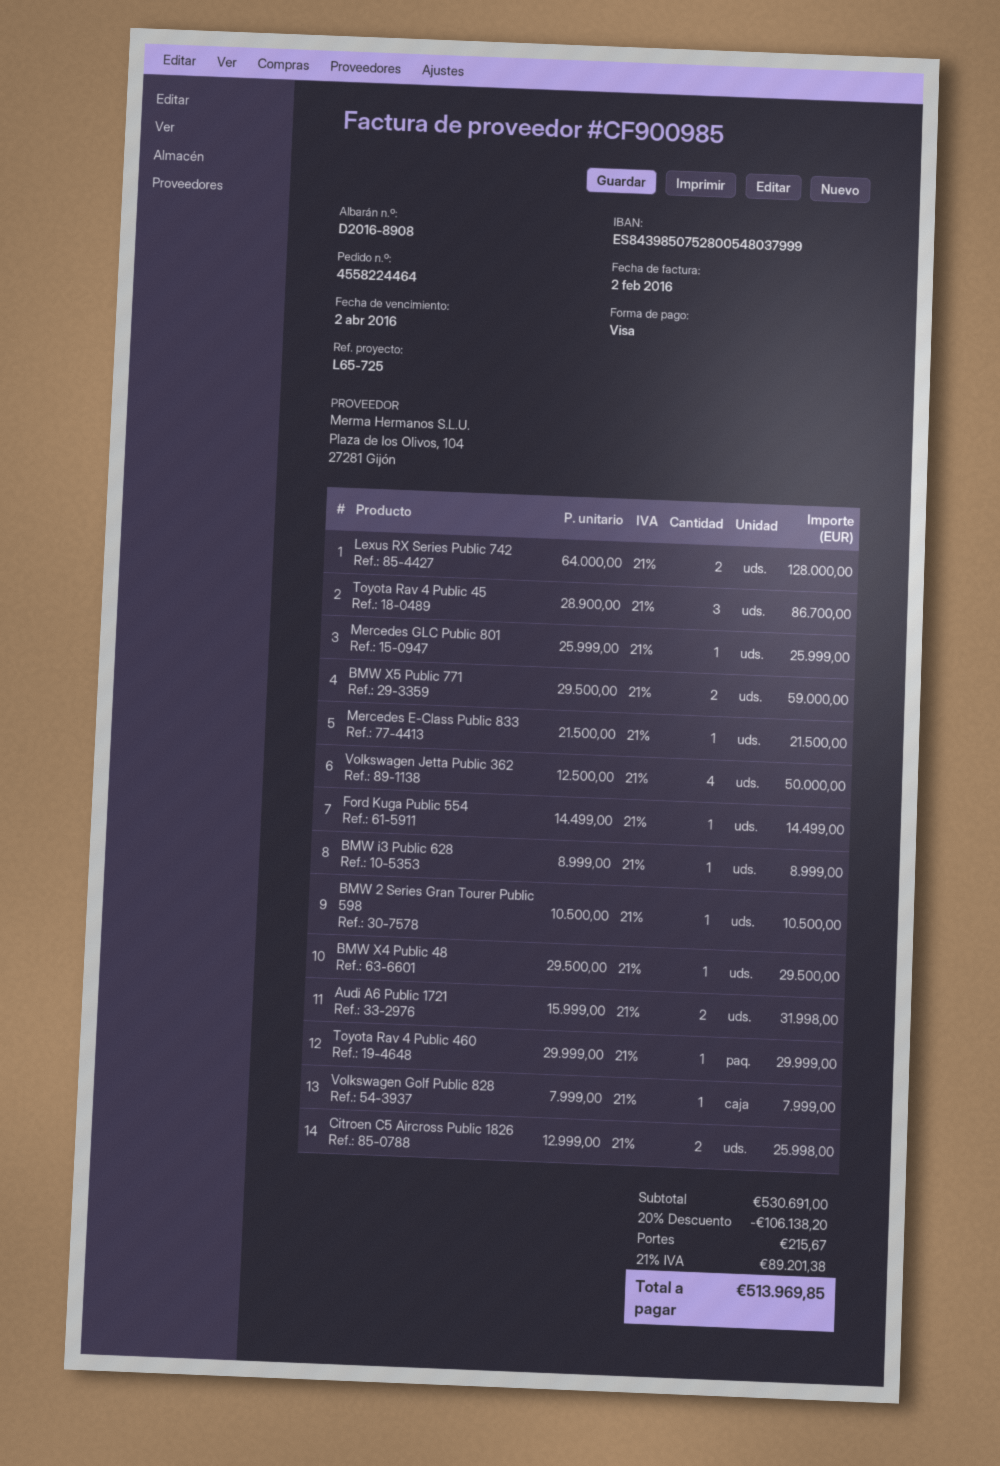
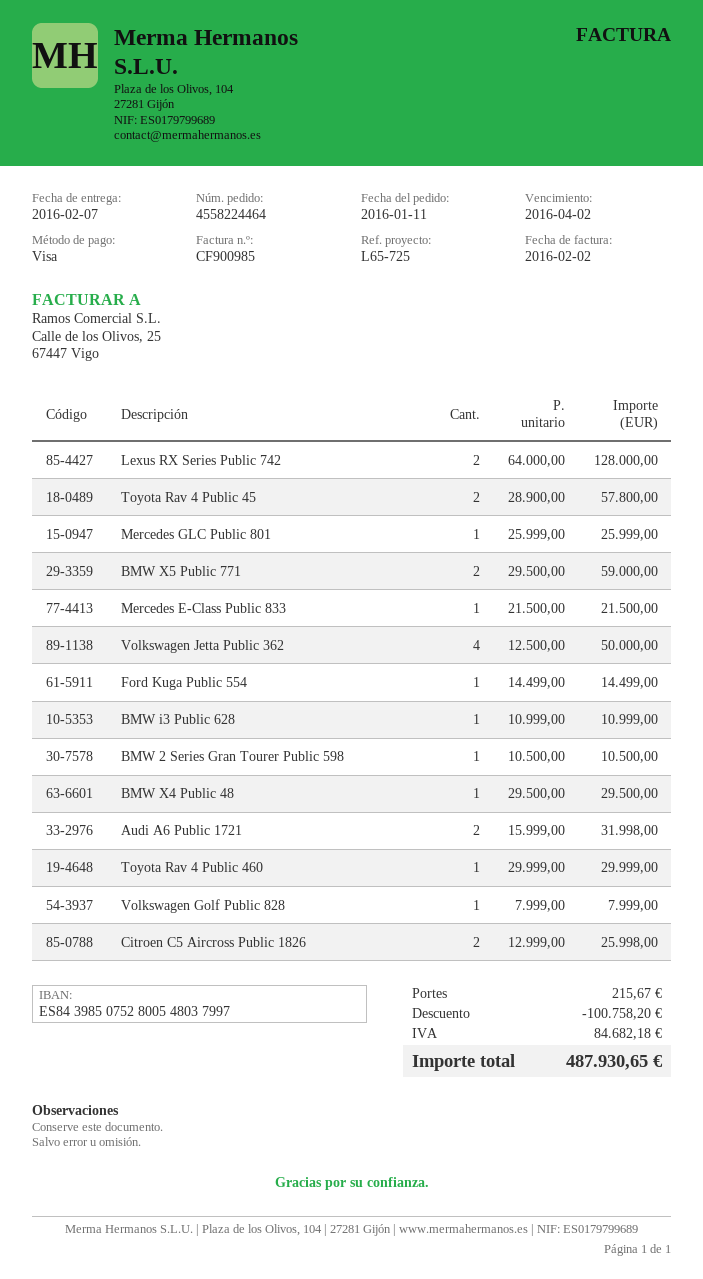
bank account: ES8439850752800548037999 -> ES8439850752800548037997
Toyota Rav 4 Public 45: 3 x 28900.00 = 86700.00 -> 2 x 28900.00 = 57800.00
BMW i3 Public 628: 1 x 8999.00 = 8999.00 -> 1 x 10999.00 = 10999.00
discount: 106138.20 -> 100758.20
tax: 89201.38 -> 84682.18
total: 513969.85 -> 487930.65

